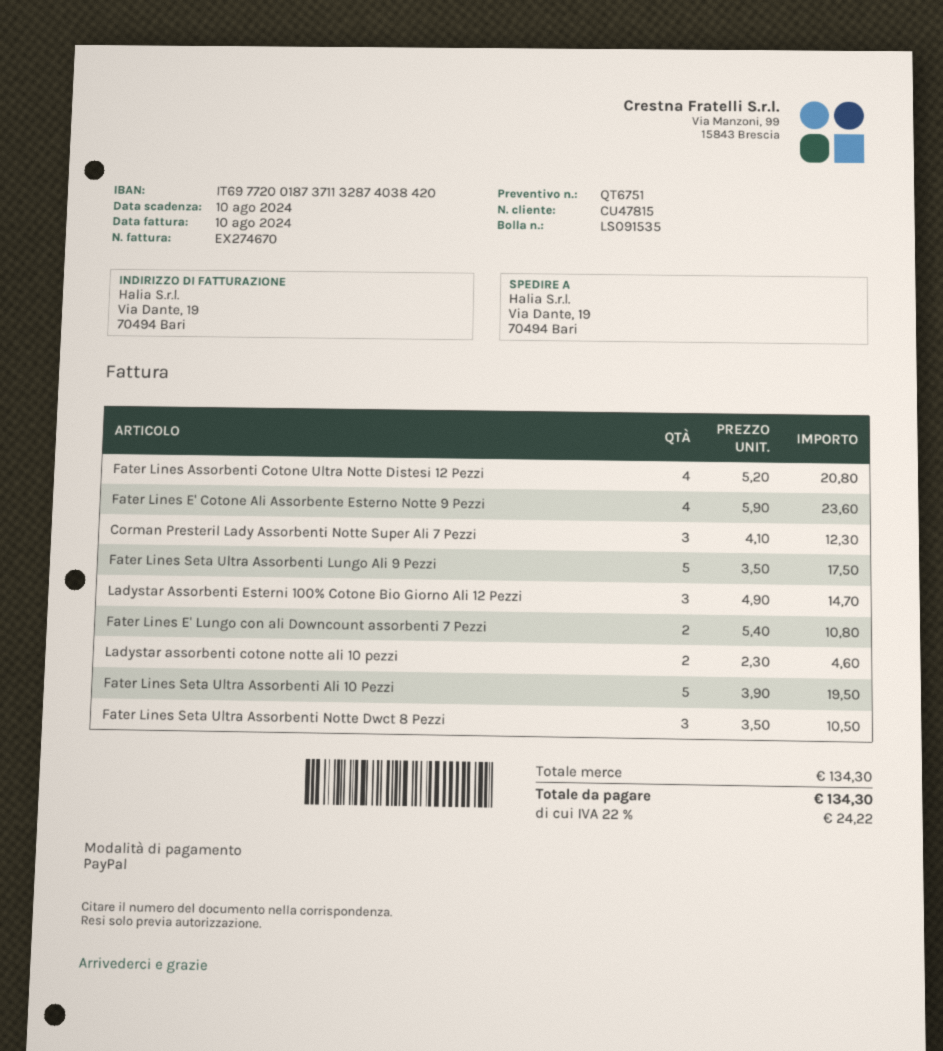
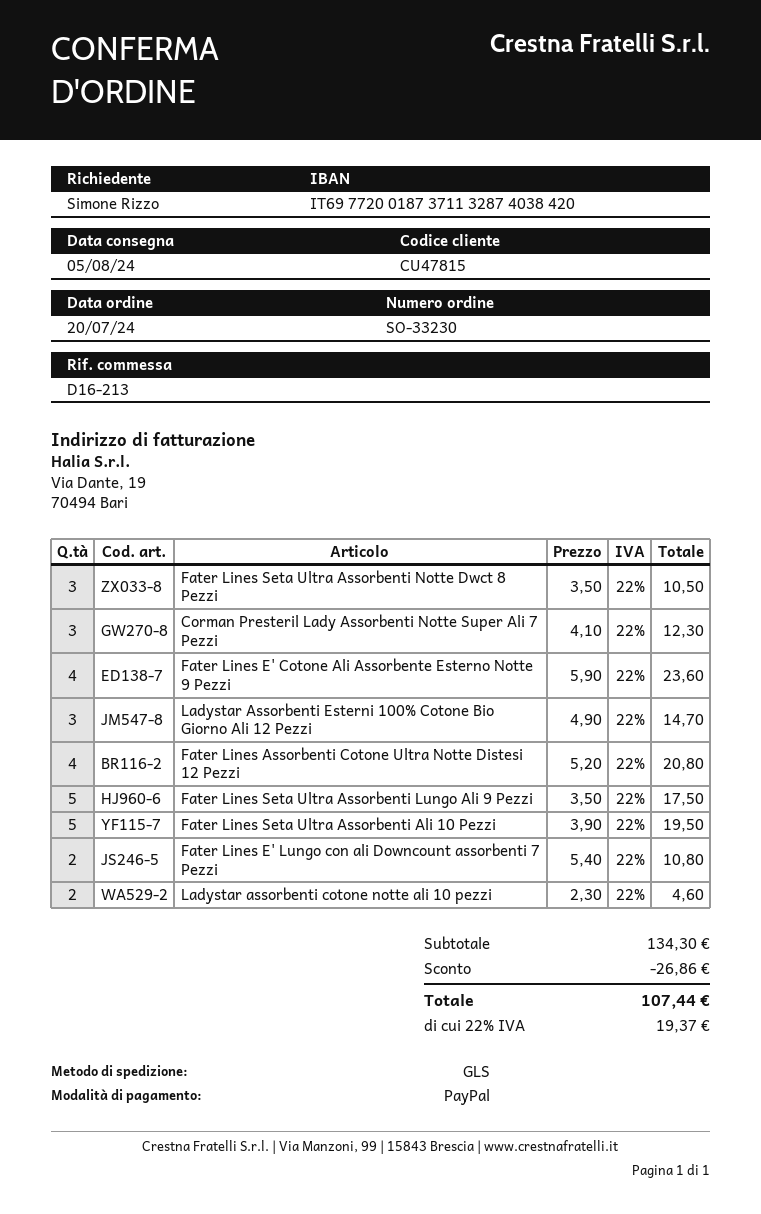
discount: none -> 26.86
tax: 22% = 24.22 -> 22% = 19.37
total: 134.30 -> 107.44

